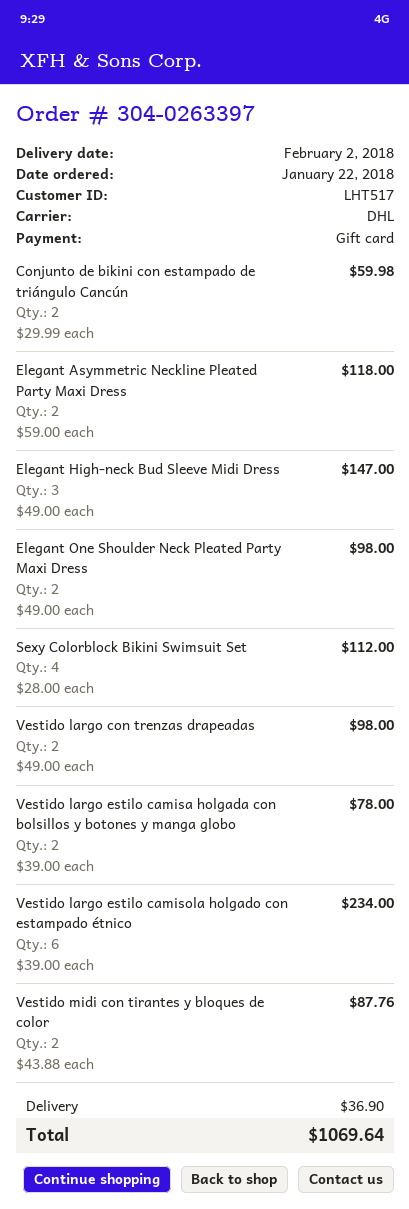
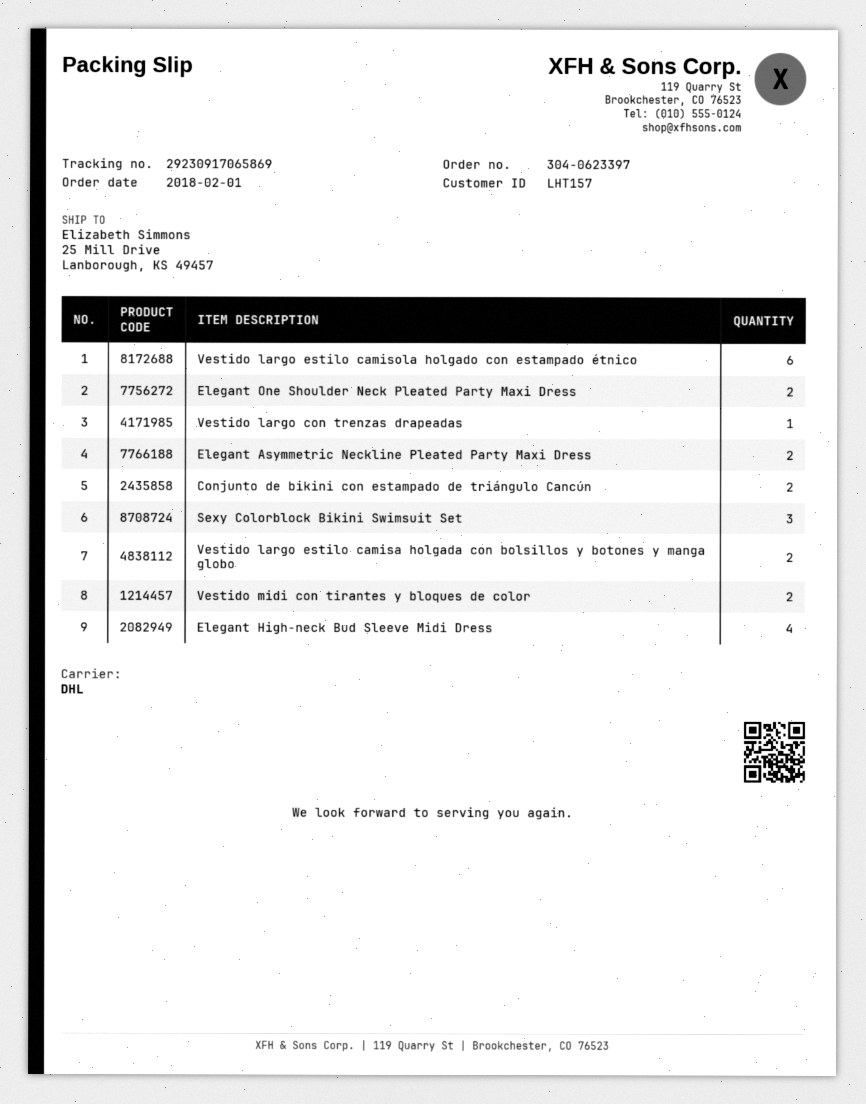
order number: 304-0263397 -> 304-0623397
order date: 2018-01-22 -> 2018-02-01
customer number: LHT517 -> LHT157
Elegant High-neck Bud Sleeve Midi Dress: 3 -> 4
Sexy Colorblock Bikini Swimsuit Set: 4 -> 3
Vestido largo con trenzas drapeadas: 2 -> 1

